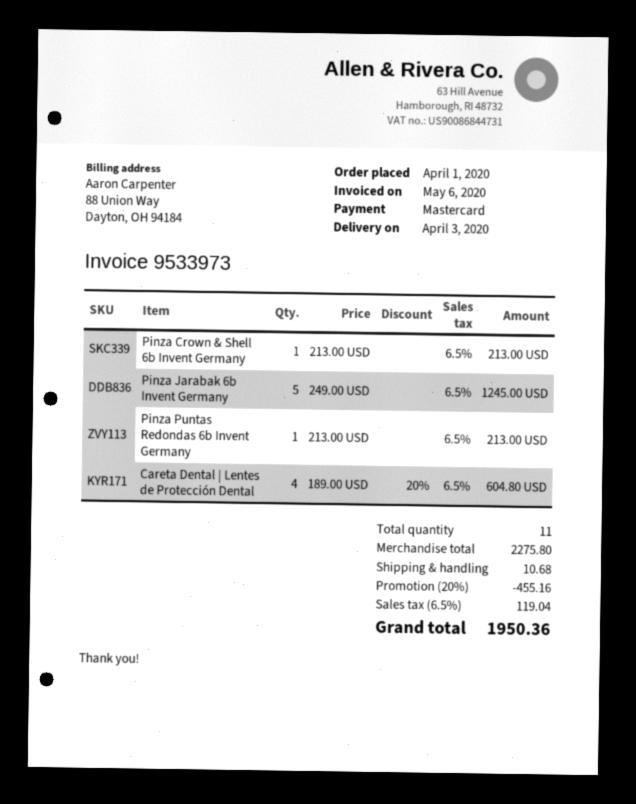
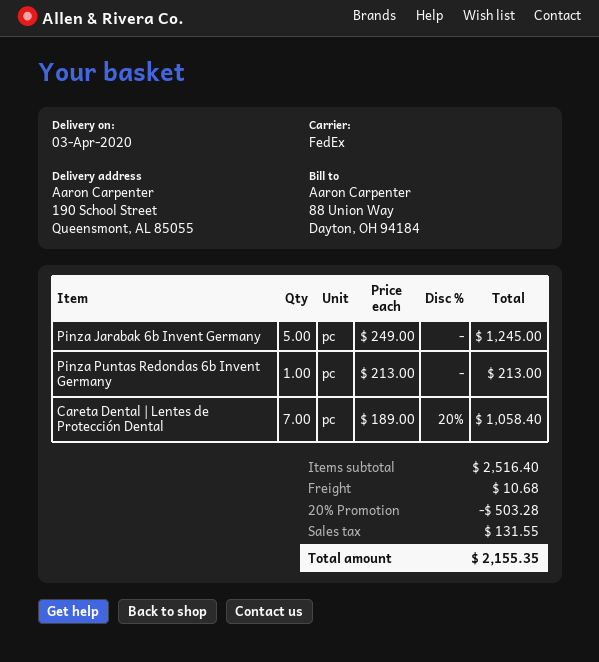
Pinza Crown & Shell 6b Invent Germany: 1 x 213.00 = 213.00 -> none
Careta Dental | Lentes de Protección Dental: 4 x 189.00 - 20% = 604.80 -> 7 x 189.00 - 20% = 1058.40
subtotal: 2275.80 -> 2516.40
discount: 20% = 455.16 -> 20% = 503.28
tax: 119.04 -> 131.55
total: 1950.36 -> 2155.35

